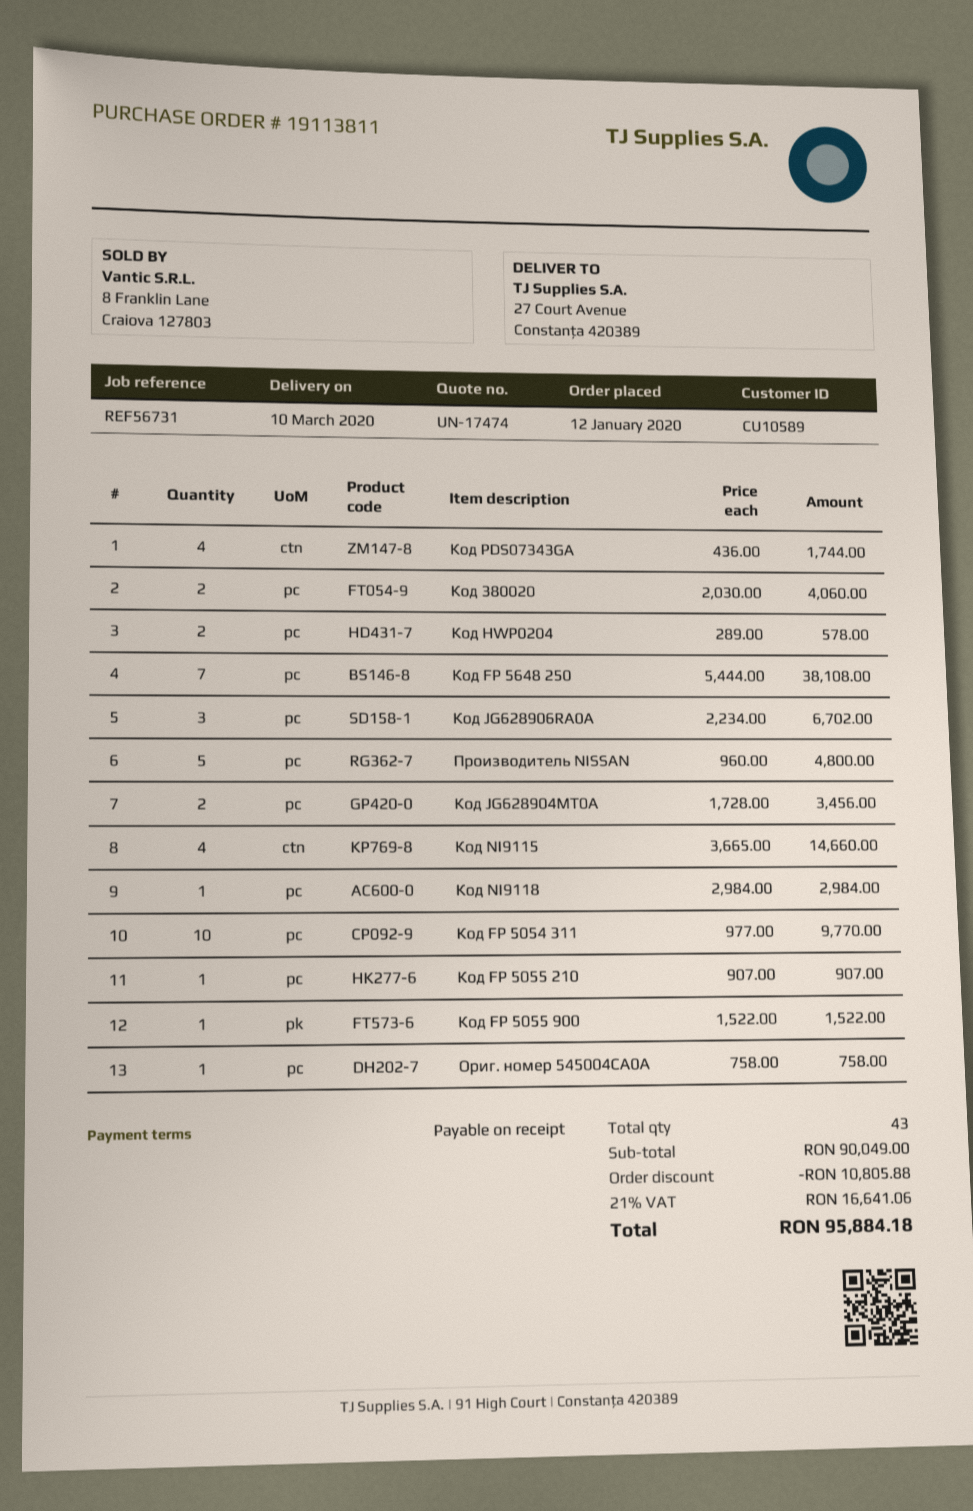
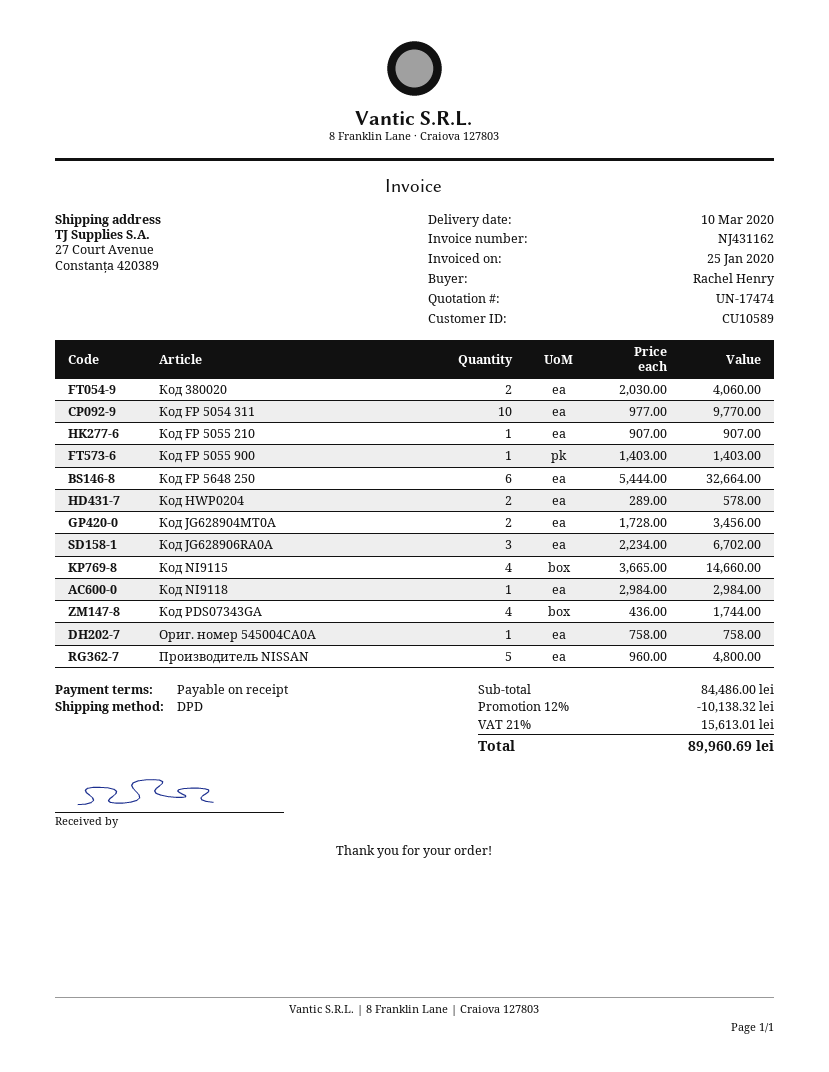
Код FP 5648 250: 7 x 5444.00 = 38108.00 -> 6 x 5444.00 = 32664.00
Код FP 5055 900: 1 x 1522.00 = 1522.00 -> 1 x 1403.00 = 1403.00
subtotal: 90049.00 -> 84486.00
discount: 10805.88 -> 10138.32
tax: 21% = 16641.06 -> 21% = 15613.01
total: 95884.18 -> 89960.69

